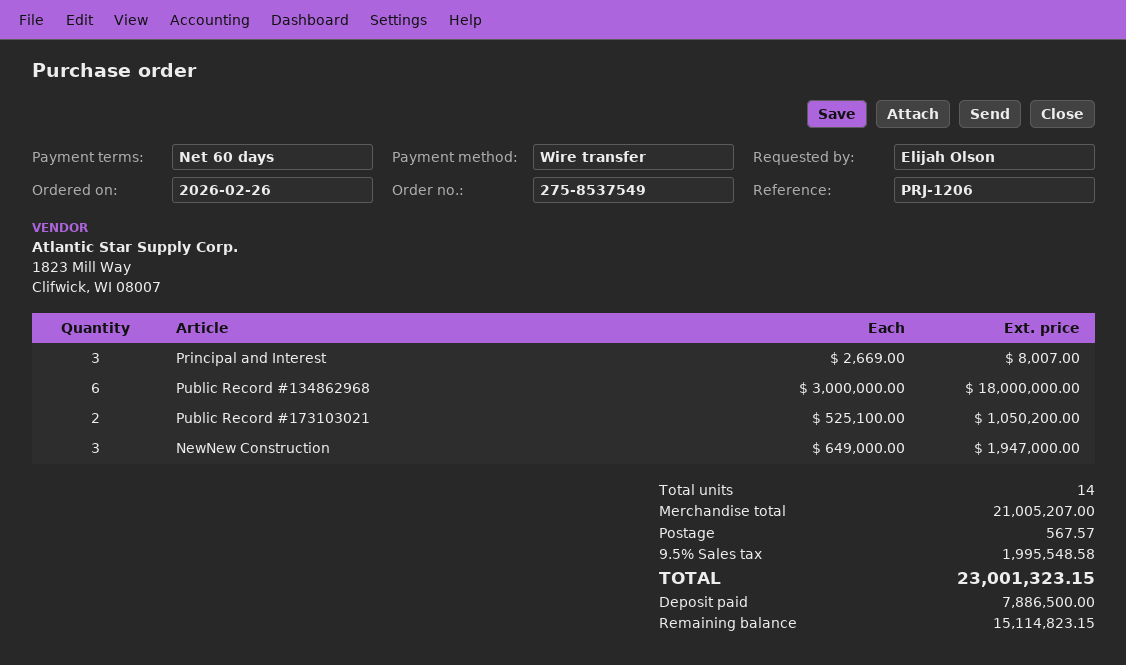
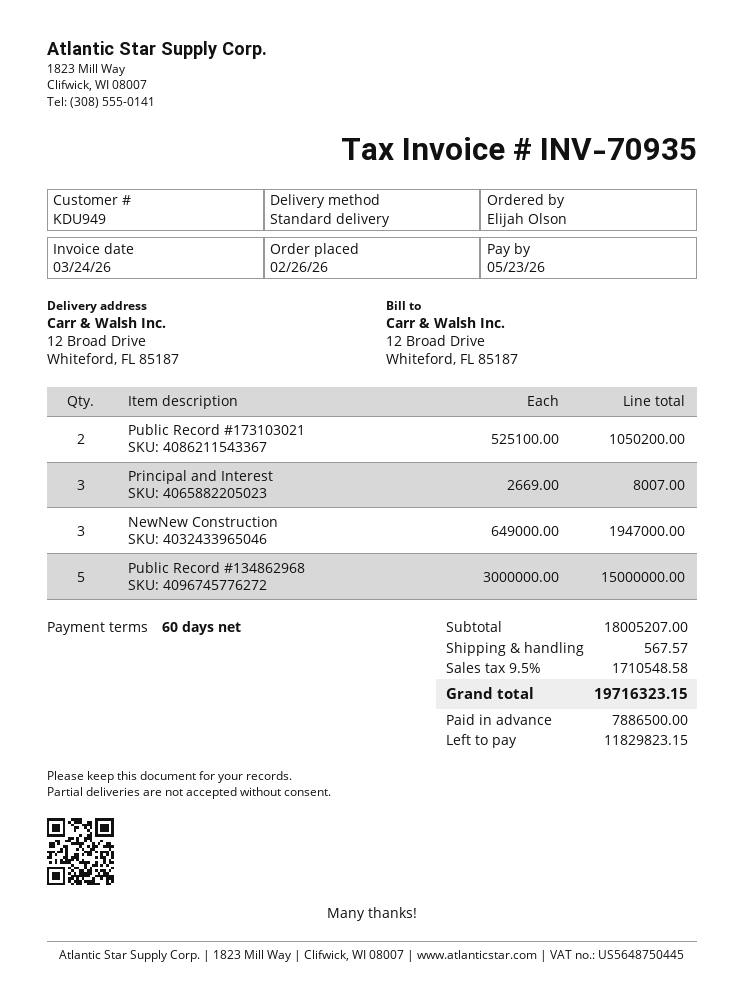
Public Record #134862968: 6 x 3000000.00 = 18000000.00 -> 5 x 3000000.00 = 15000000.00
subtotal: 21005207.00 -> 18005207.00
tax: 9.5% = 1995548.58 -> 9.5% = 1710548.58
total: 23001323.15 -> 19716323.15
balance: 15114823.15 -> 11829823.15

